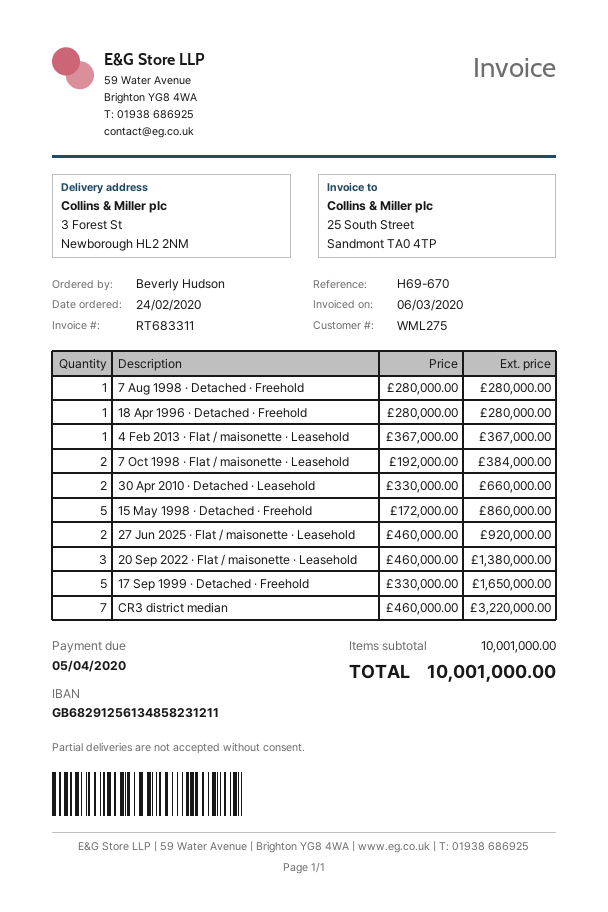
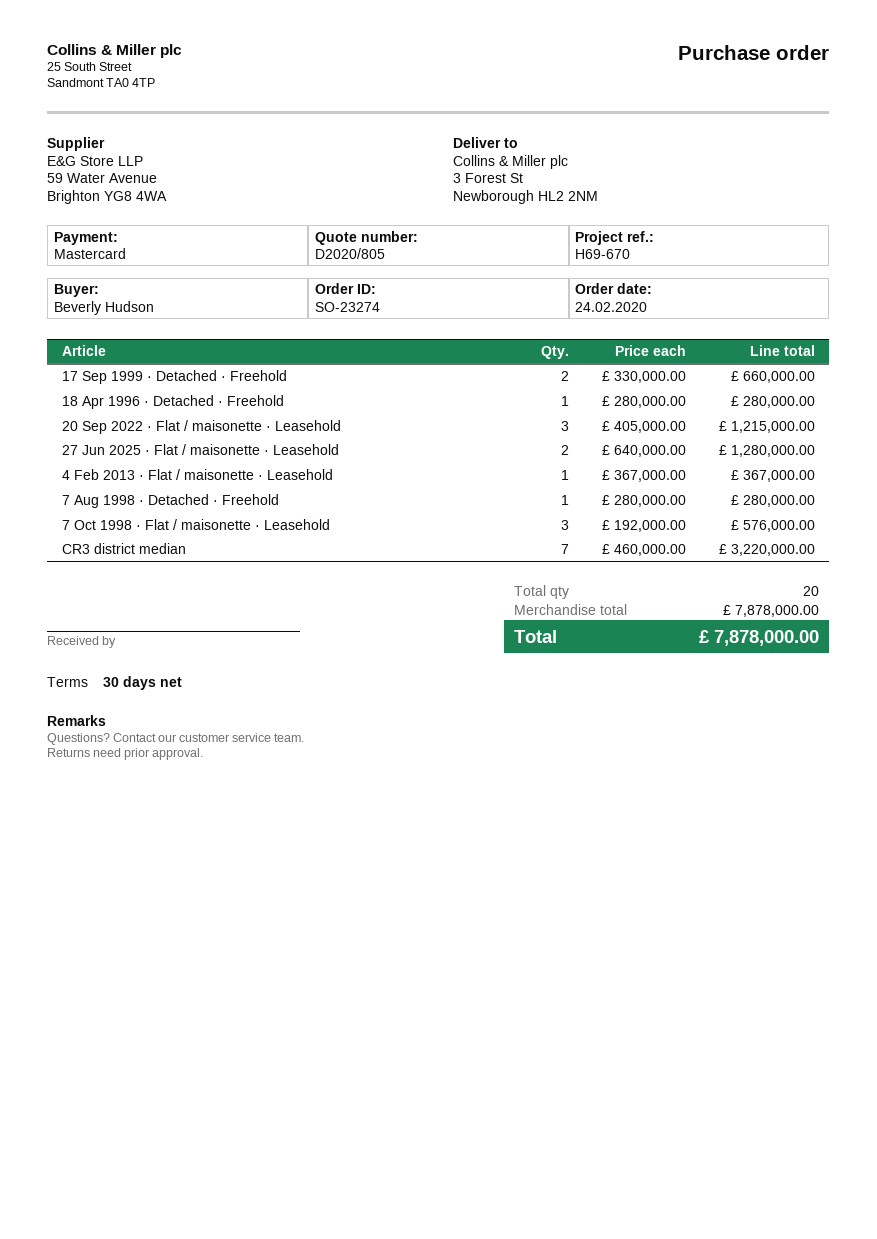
7 Oct 1998 · Flat / maisonette · Leasehold: 2 x 192000.00 = 384000.00 -> 3 x 192000.00 = 576000.00
30 Apr 2010 · Detached · Leasehold: 2 x 330000.00 = 660000.00 -> none
15 May 1998 · Detached · Freehold: 5 x 172000.00 = 860000.00 -> none
27 Jun 2025 · Flat / maisonette · Leasehold: 2 x 460000.00 = 920000.00 -> 2 x 640000.00 = 1280000.00
20 Sep 2022 · Flat / maisonette · Leasehold: 3 x 460000.00 = 1380000.00 -> 3 x 405000.00 = 1215000.00
17 Sep 1999 · Detached · Freehold: 5 x 330000.00 = 1650000.00 -> 2 x 330000.00 = 660000.00
subtotal: 10001000.00 -> 7878000.00
total: 10001000.00 -> 7878000.00

